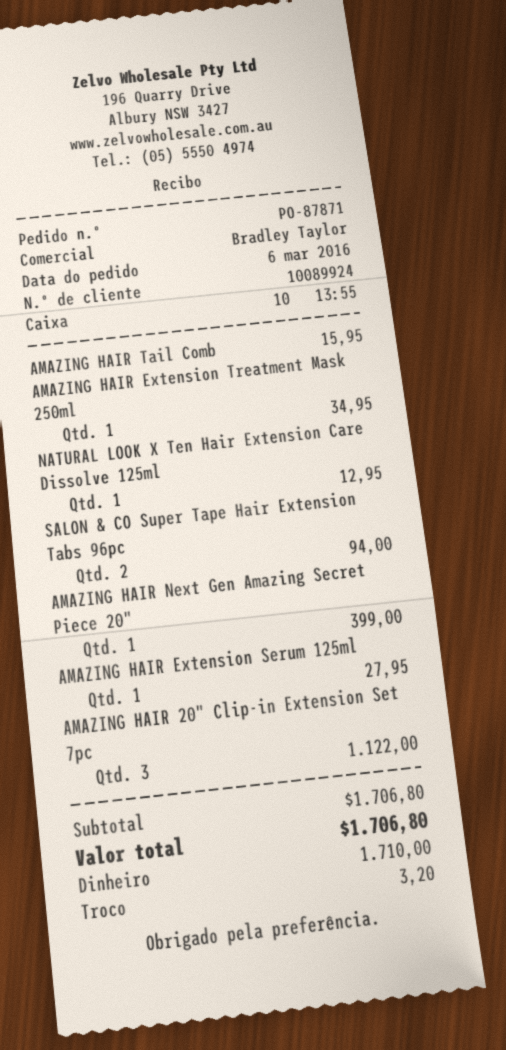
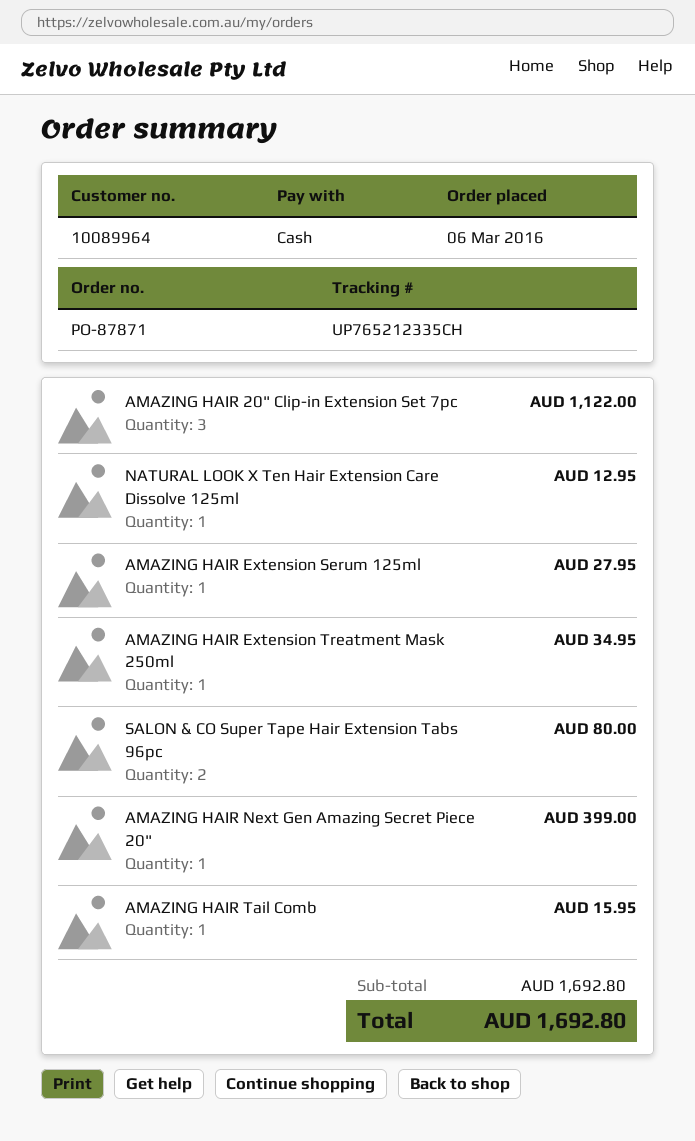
customer number: 10089924 -> 10089964
SALON & CO Super Tape Hair Extension Tabs 96pc: 2 for 94.00 -> 2 for 80.00
subtotal: 1706.80 -> 1692.80
total: 1706.80 -> 1692.80

